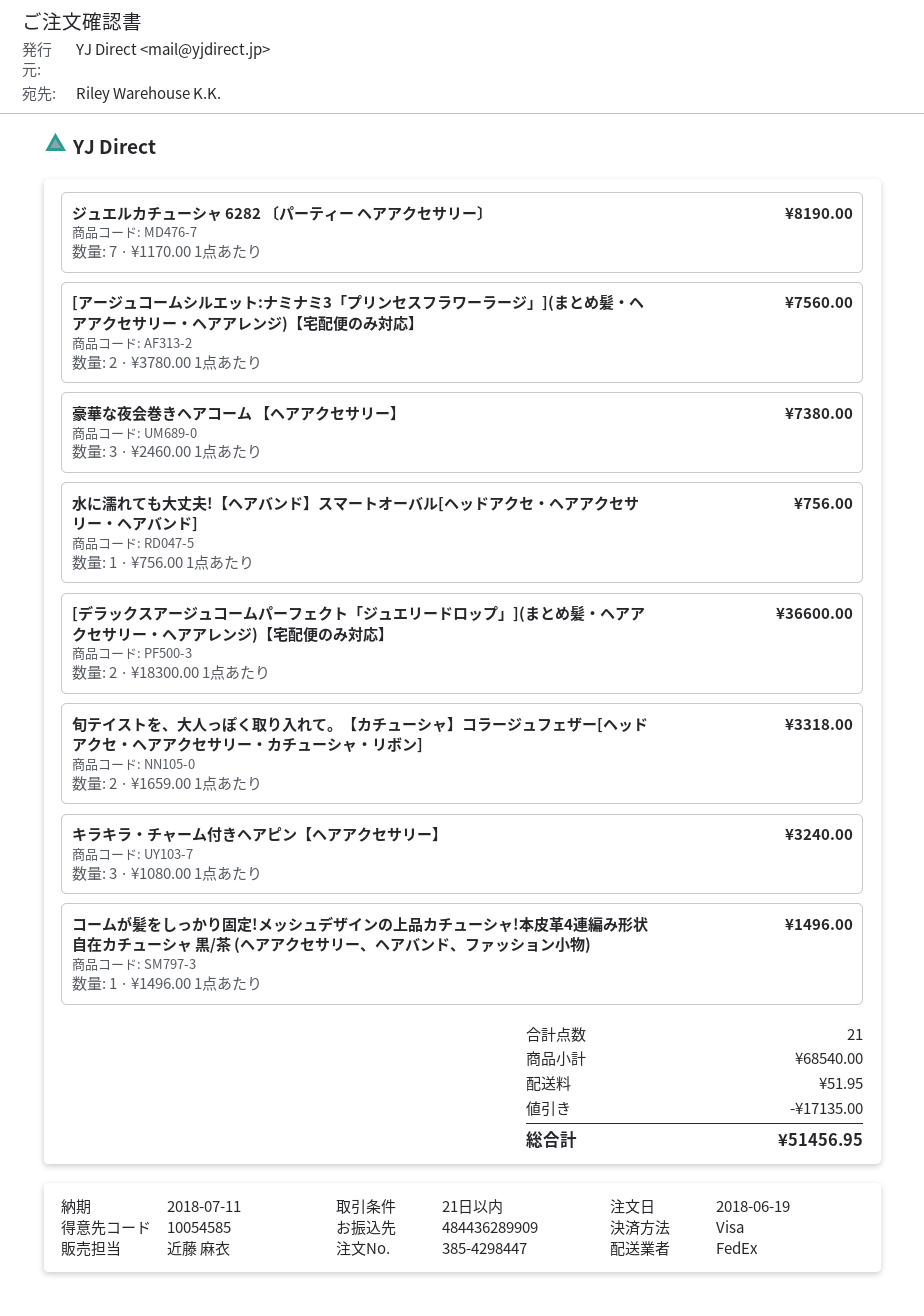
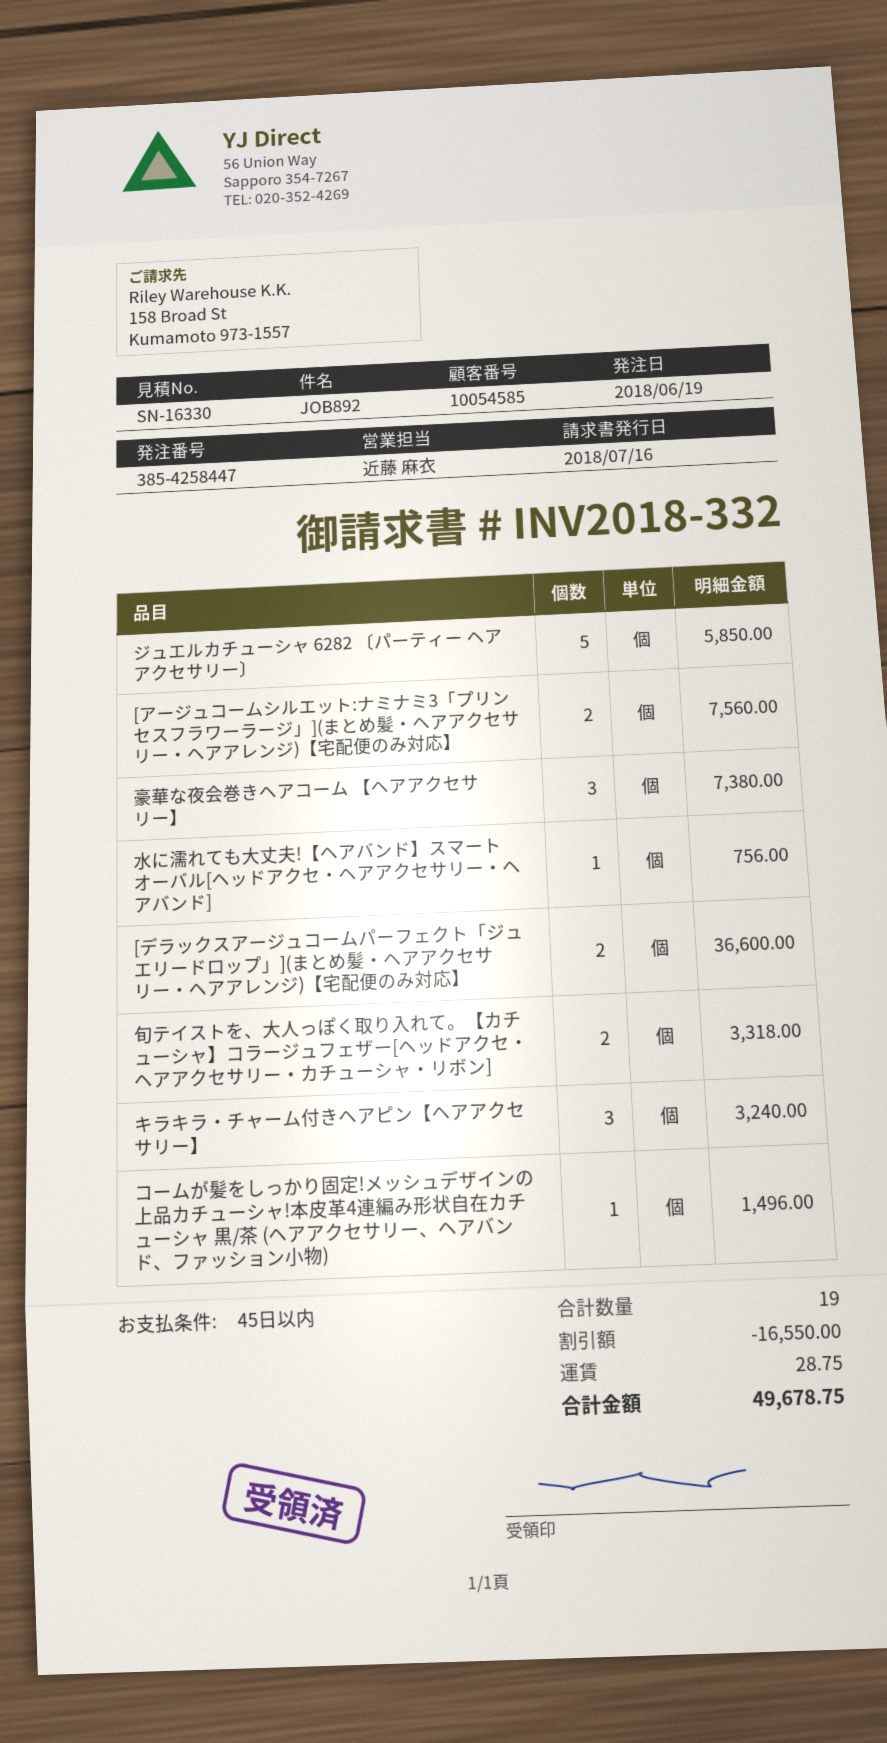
order number: 385-4298447 -> 385-4258447
payment terms: 21 days -> 45 days
ジュエルカチューシャ 6282 〔パーティー ヘアアクセサリー〕: 7 for 8190.00 -> 5 for 5850.00
total quantity: 21 -> 19
discount: 17135.00 -> 16550.00
shipping: 51.95 -> 28.75
total: 51456.95 -> 49678.75

